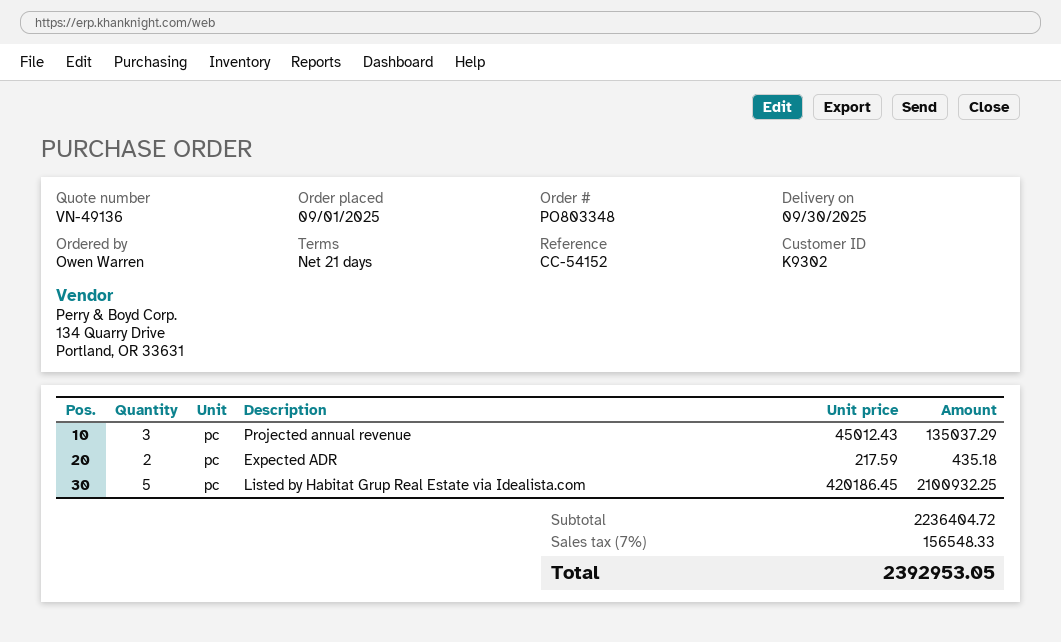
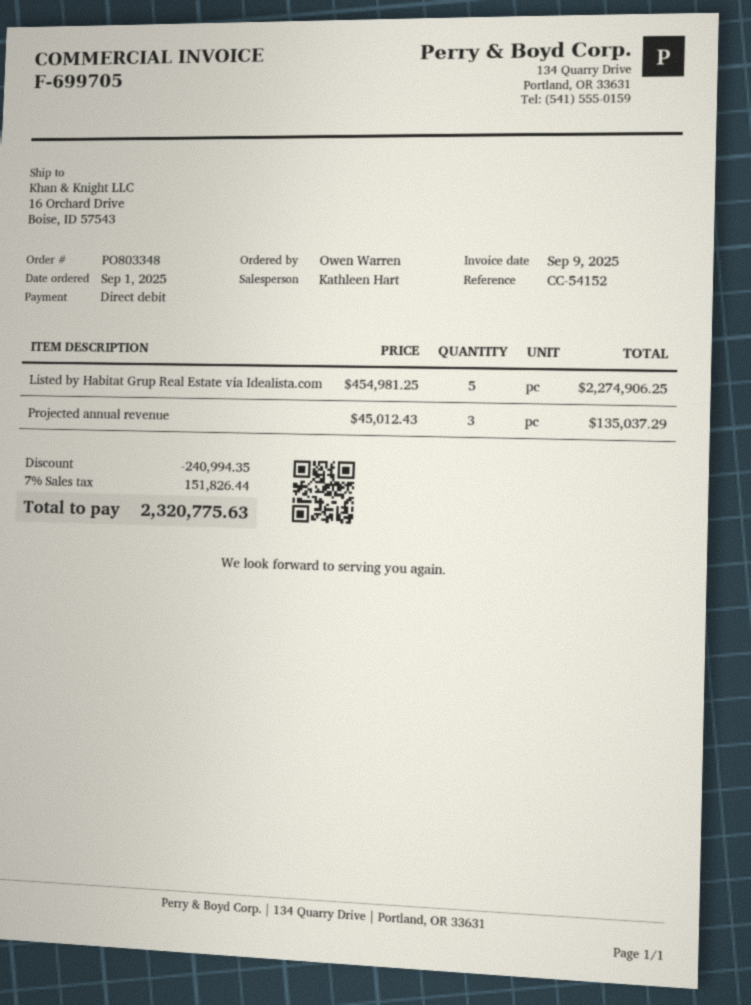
Expected ADR: 2 x 217.59 = 435.18 -> none
Listed by Habitat Grup Real Estate via Idealista.com: 5 x 420186.45 = 2100932.25 -> 5 x 454981.25 = 2274906.25
discount: none -> 240994.35
tax: 7% = 156548.33 -> 7% = 151826.44
total: 2392953.05 -> 2320775.63

